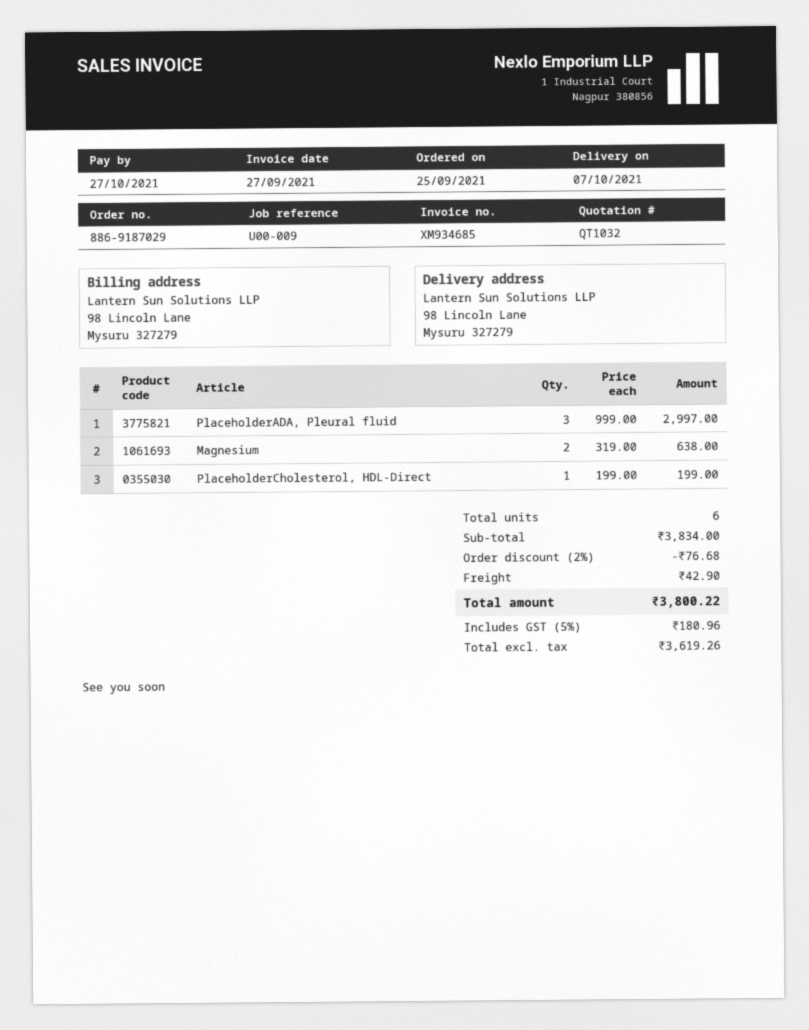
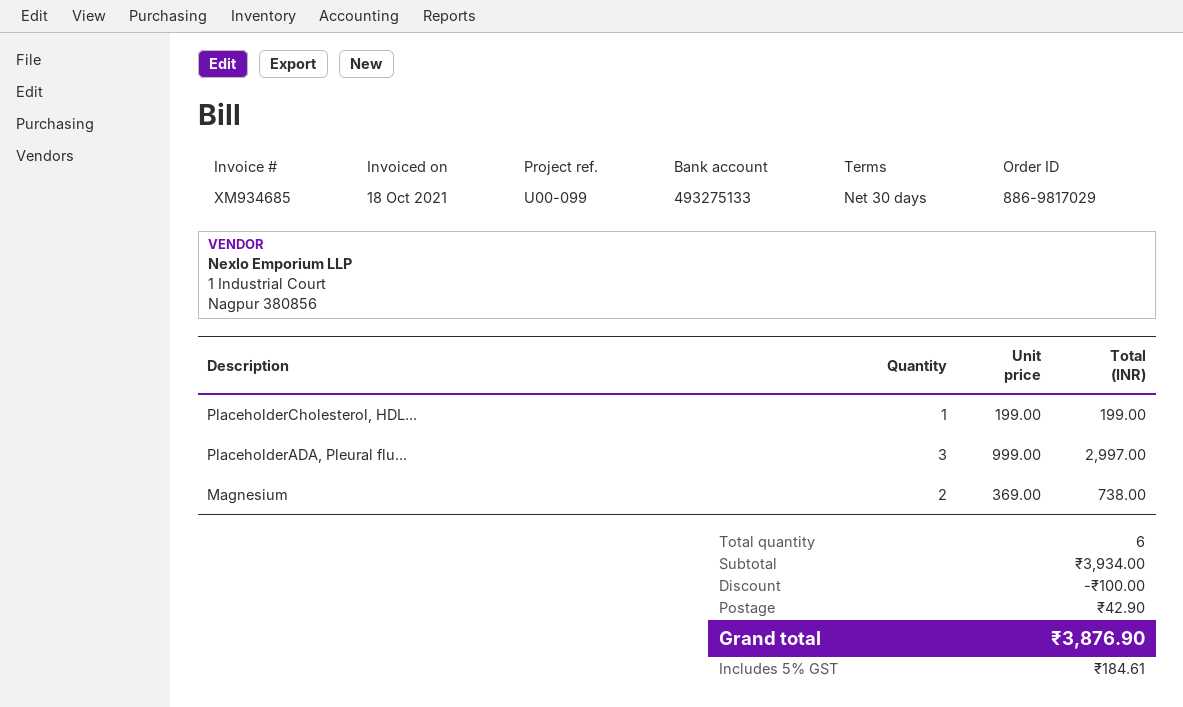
order number: 886-9187029 -> 886-9817029
invoice date: 2021-09-27 -> 2021-10-18
reference: U00-009 -> U00-099
Magnesium: 2 x 319.00 = 638.00 -> 2 x 369.00 = 738.00
subtotal: 3834.00 -> 3934.00
discount: 76.68 -> 100.00
tax: 5% = 180.96 -> 5% = 184.61
total: 3800.22 -> 3876.90

